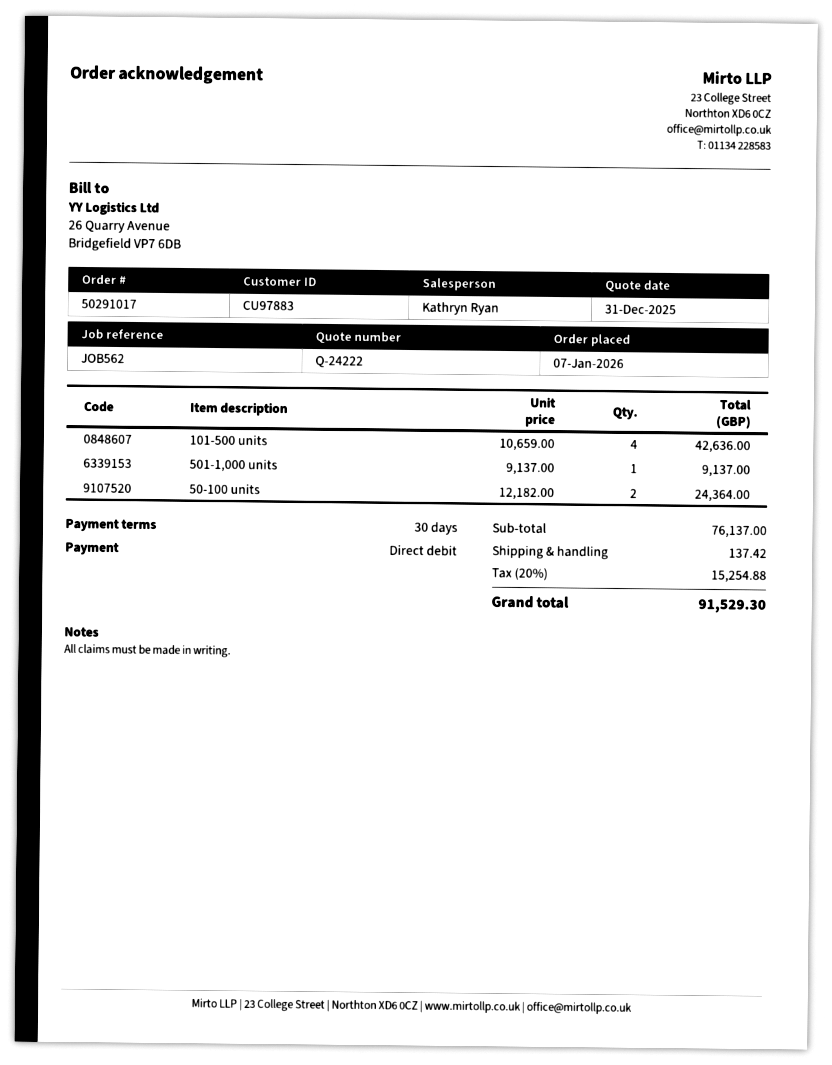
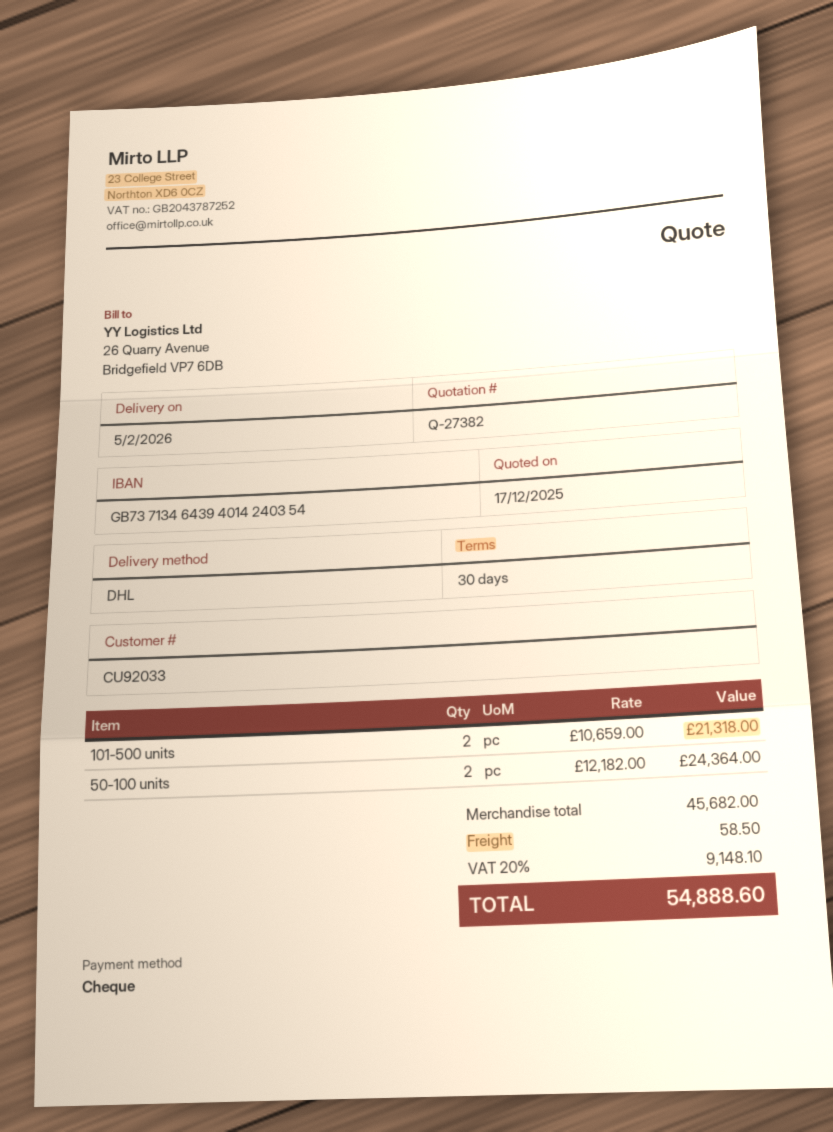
quote number: Q-24222 -> Q-27382
quote date: 2025-12-31 -> 2025-12-17
customer number: CU97883 -> CU92033
payment method: direct debit -> cheque
101-500 units: 4 x 10659.00 = 42636.00 -> 2 x 10659.00 = 21318.00
501-1,000 units: 1 x 9137.00 = 9137.00 -> none
subtotal: 76137.00 -> 45682.00
shipping: 137.42 -> 58.50
tax: 20% = 15254.88 -> 20% = 9148.10
total: 91529.30 -> 54888.60

